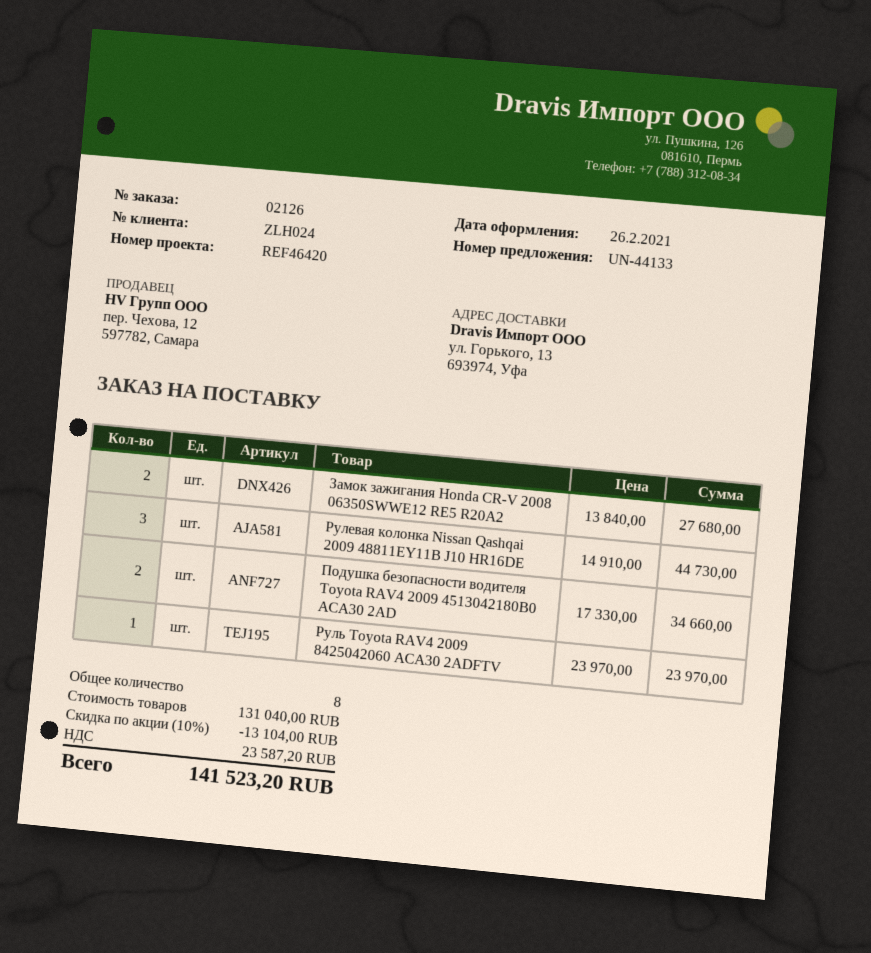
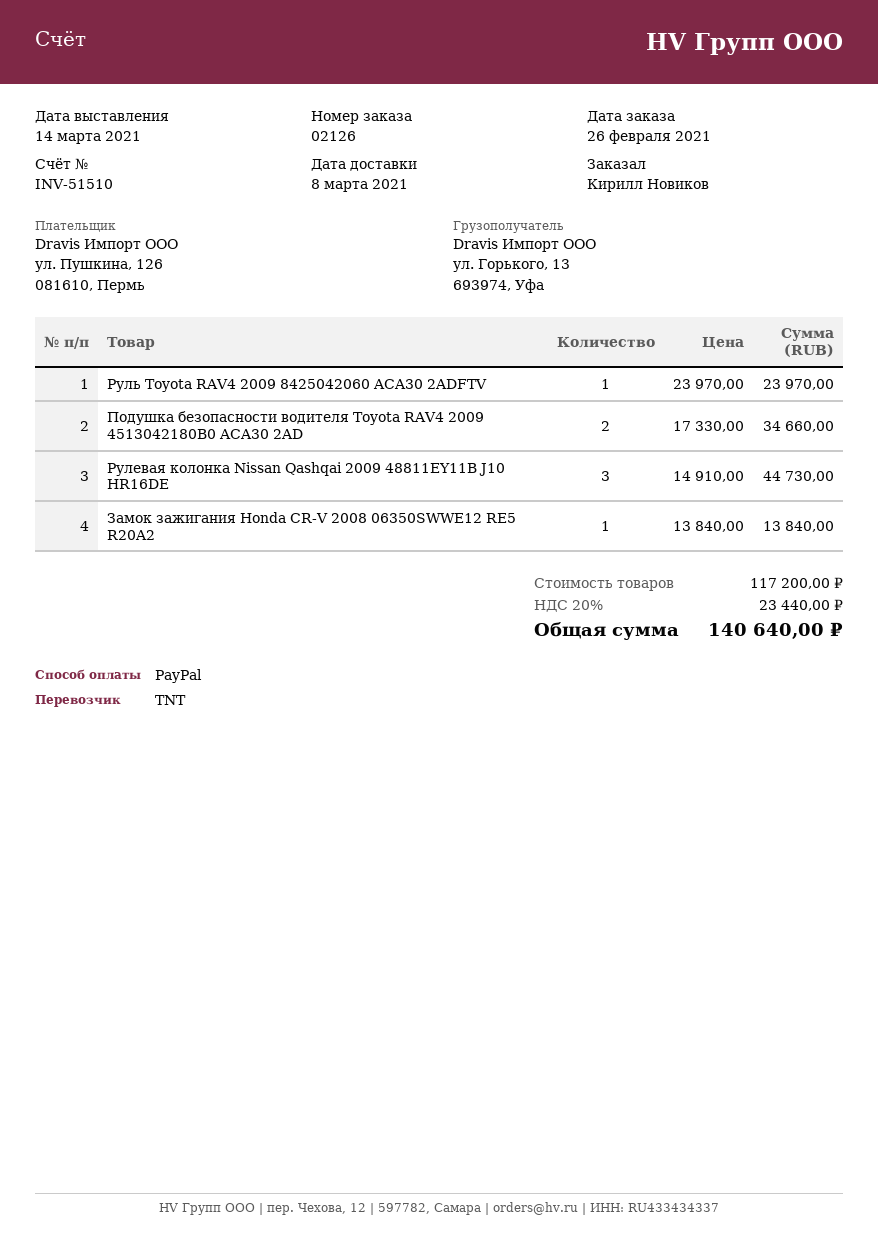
Замок зажигания Honda CR-V 2008 06350SWWE12 RE5 R20A2: 2 x 13840.00 = 27680.00 -> 1 x 13840.00 = 13840.00
subtotal: 131040.00 -> 117200.00
discount: 10% = 13104.00 -> none
tax: 23587.20 -> 23440.00
total: 141523.20 -> 140640.00

